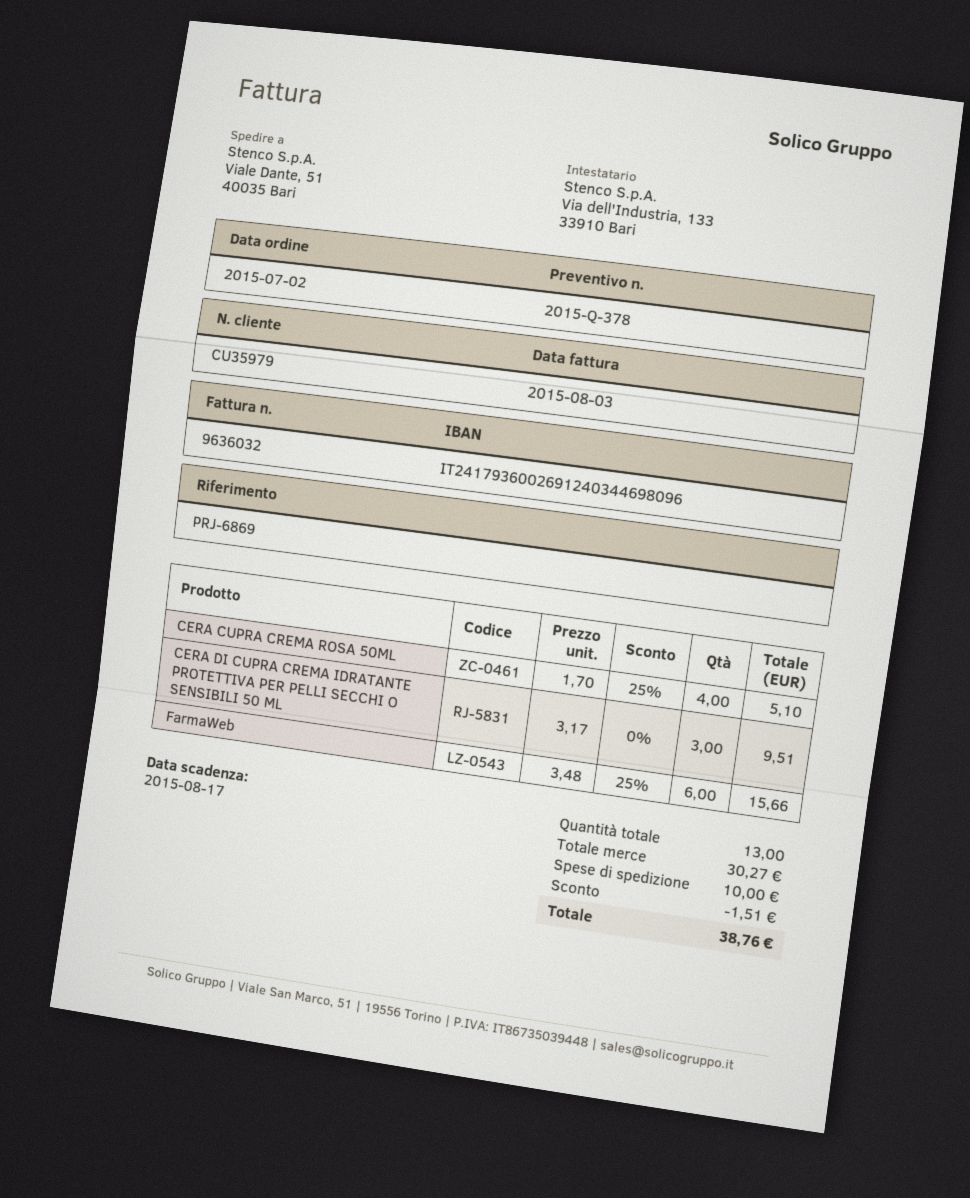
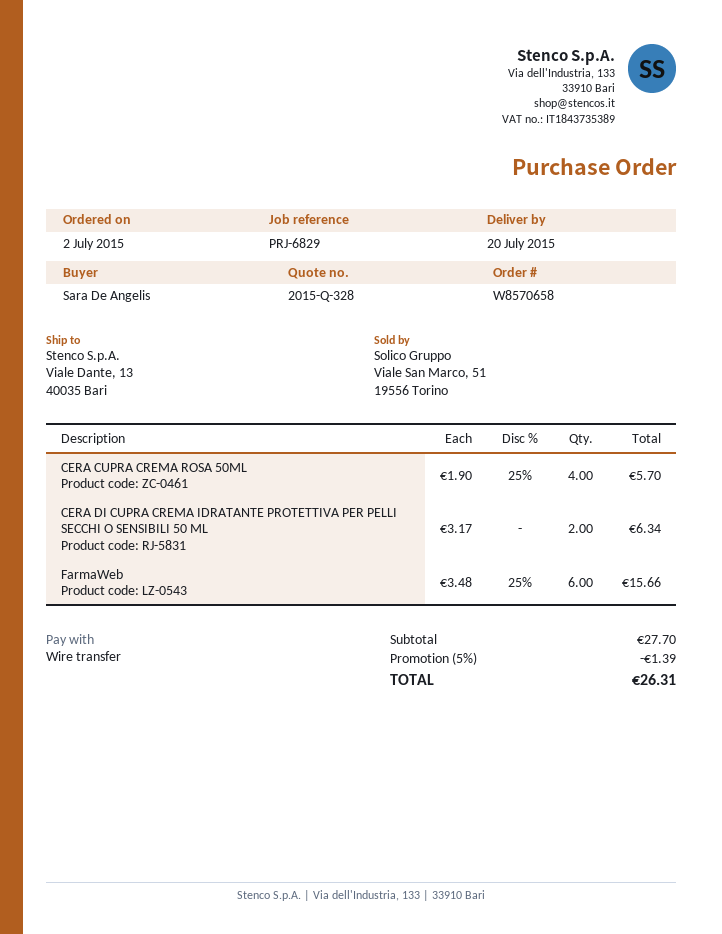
quote number: 2015-Q-378 -> 2015-Q-328
reference: PRJ-6869 -> PRJ-6829
ship to: Viale Dante, 51, 40035 Bari -> Viale Dante, 13, 40035 Bari
CERA CUPRA CREMA ROSA 50ML: 4 x 1.70 - 25% = 5.10 -> 4 x 1.90 - 25% = 5.70
CERA DI CUPRA CREMA IDRATANTE PROTETTIVA PER PELLI SECCHI O SENSIBILI 50 ML: 3 x 3.17 = 9.51 -> 2 x 3.17 = 6.34
subtotal: 30.27 -> 27.70
discount: 1.51 -> 1.39
shipping: 10.00 -> none
total: 38.76 -> 26.31

